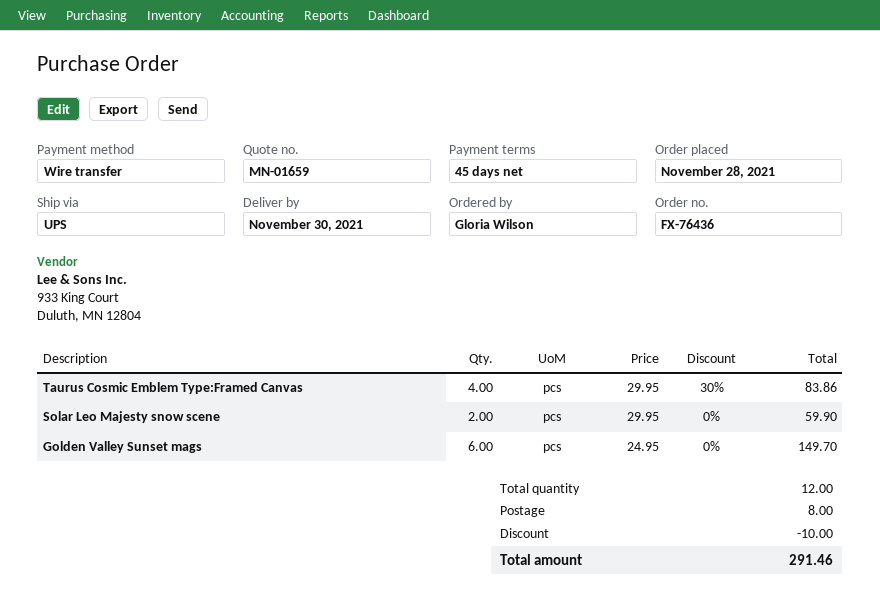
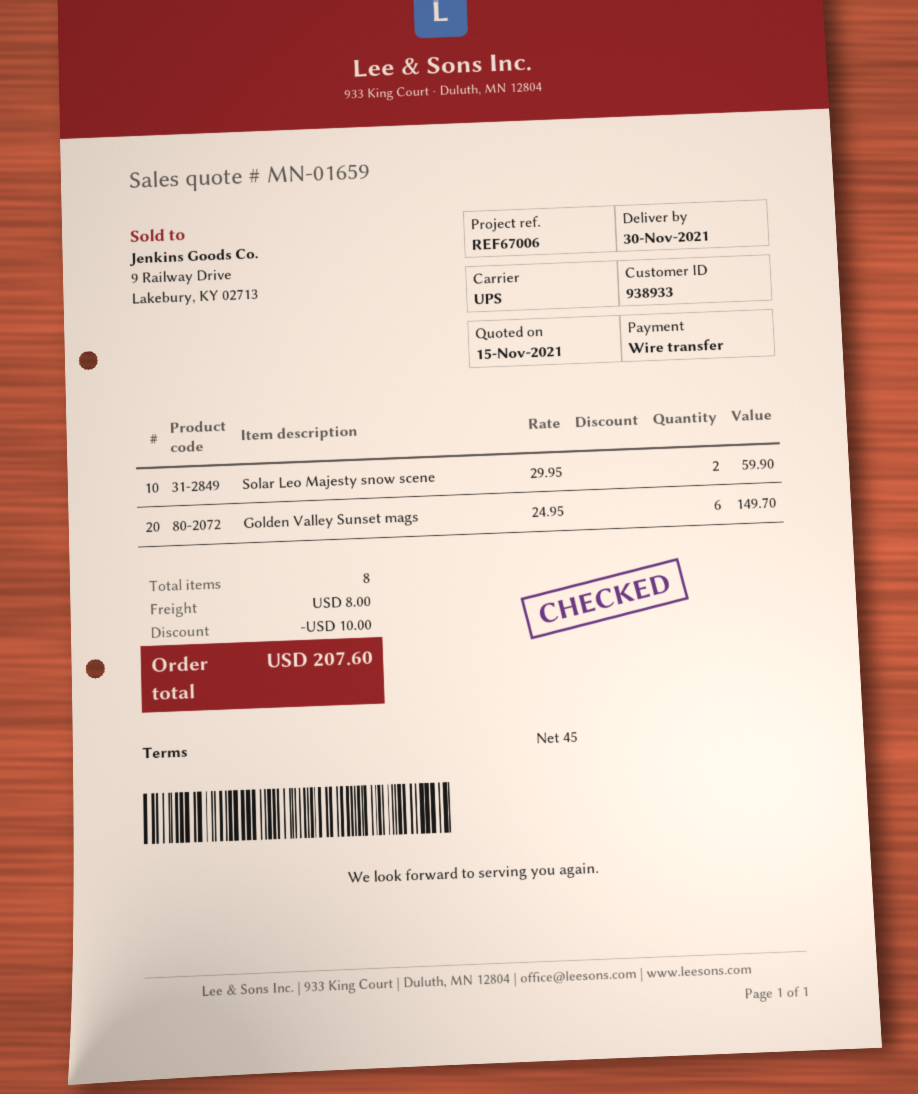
Taurus Cosmic Emblem Type:Framed Canvas: 4 x 29.95 - 30% = 83.86 -> none
total quantity: 12 -> 8
total: 291.46 -> 207.60

